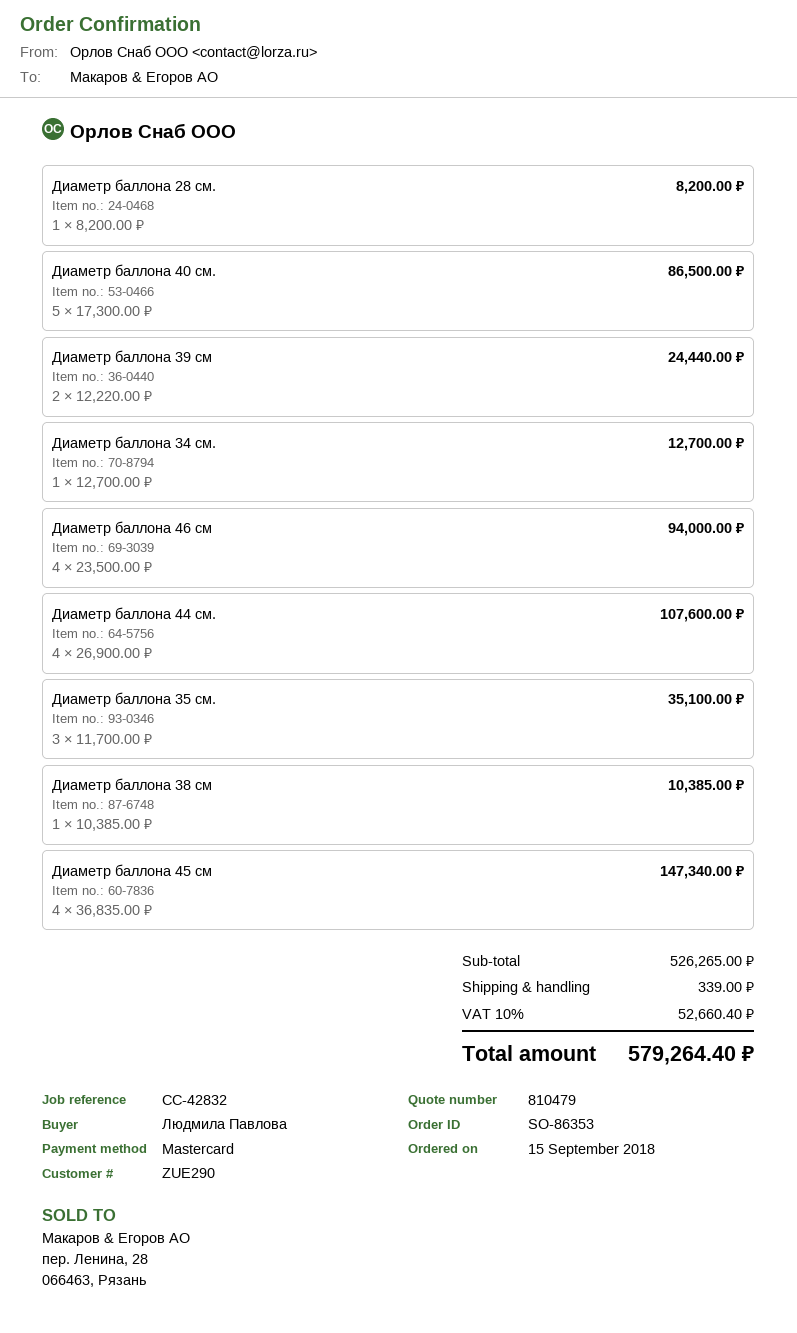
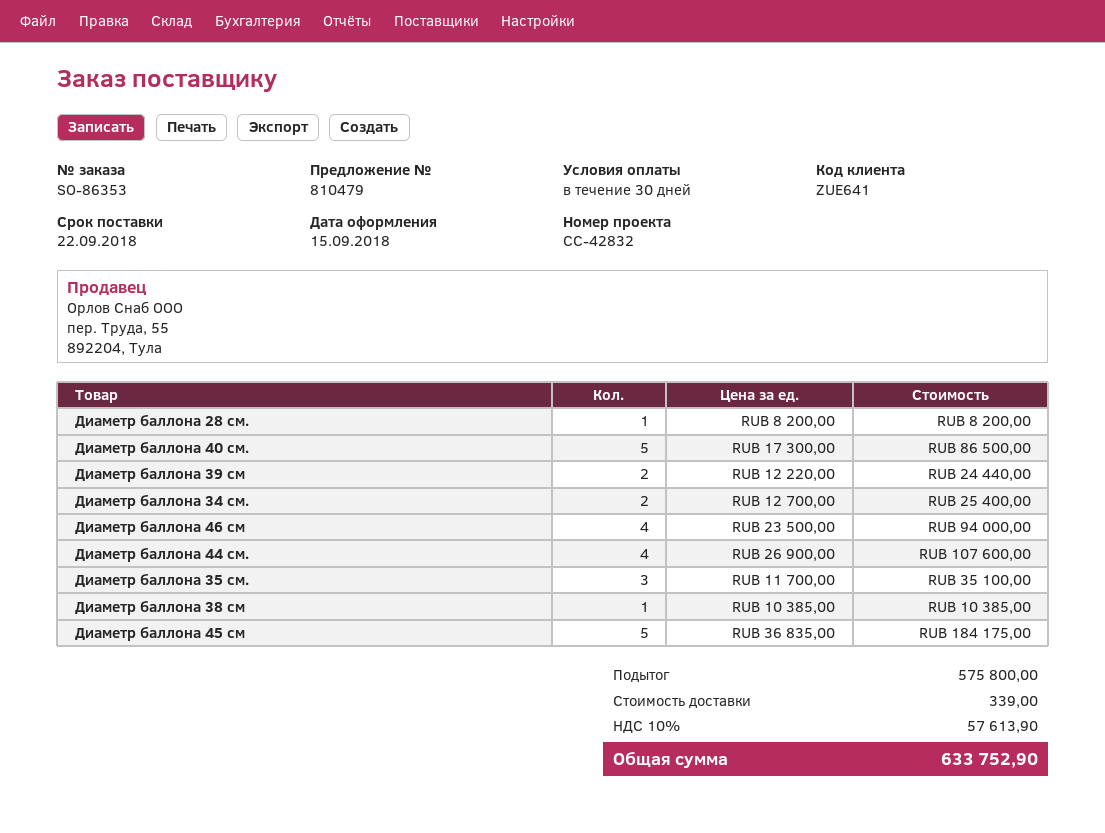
customer number: ZUE290 -> ZUE641
Диаметр баллона 34 см.: 1 x 12700.00 = 12700.00 -> 2 x 12700.00 = 25400.00
Диаметр баллона 45 см: 4 x 36835.00 = 147340.00 -> 5 x 36835.00 = 184175.00
subtotal: 526265.00 -> 575800.00
tax: 10% = 52660.40 -> 10% = 57613.90
total: 579264.40 -> 633752.90

